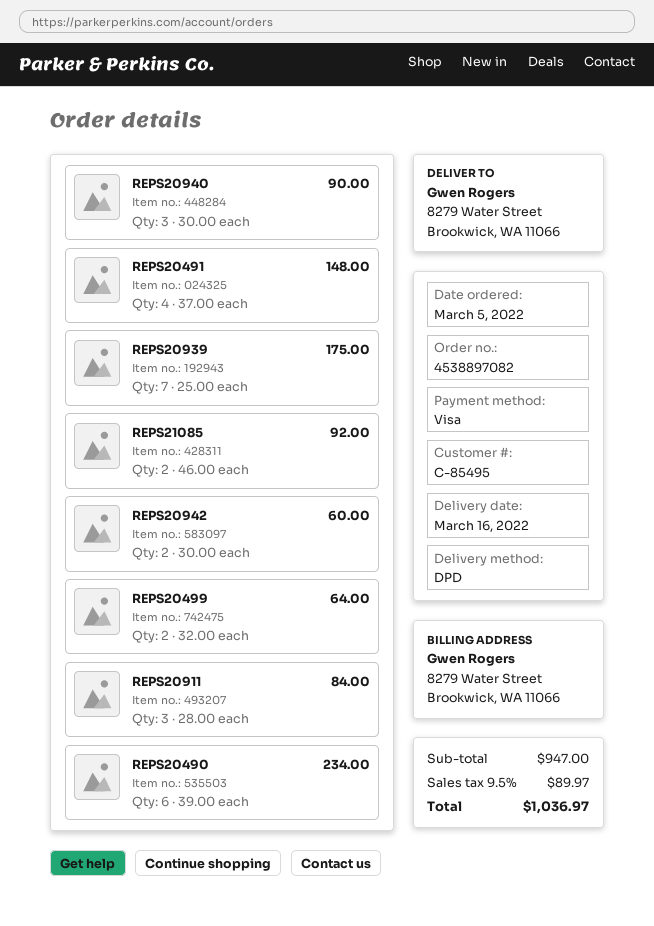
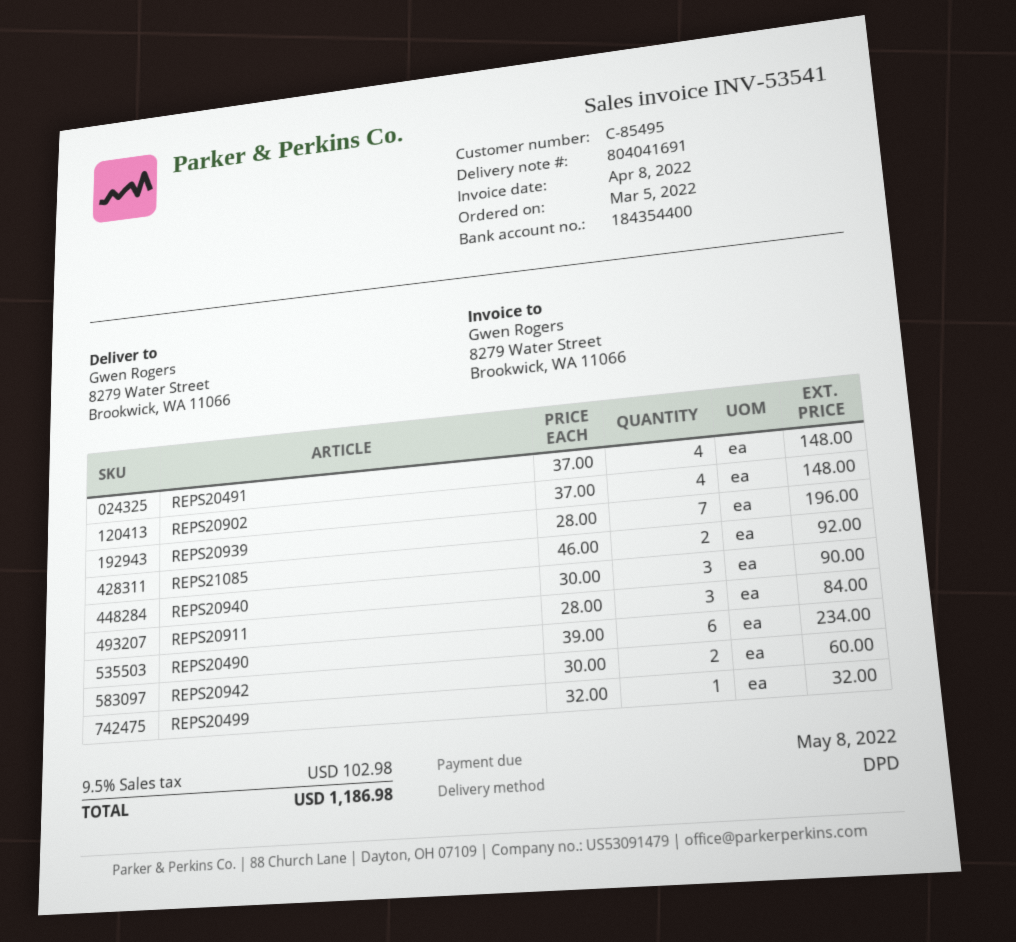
REPS20939: 7 x 25.00 = 175.00 -> 7 x 28.00 = 196.00
REPS20499: 2 x 32.00 = 64.00 -> 1 x 32.00 = 32.00
REPS20902: none -> 4 x 37.00 = 148.00
tax: 9.5% = 89.97 -> 9.5% = 102.98
total: 1036.97 -> 1186.98

